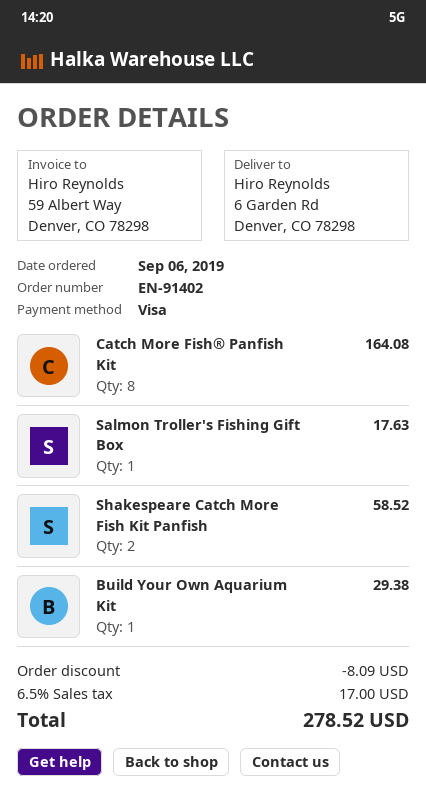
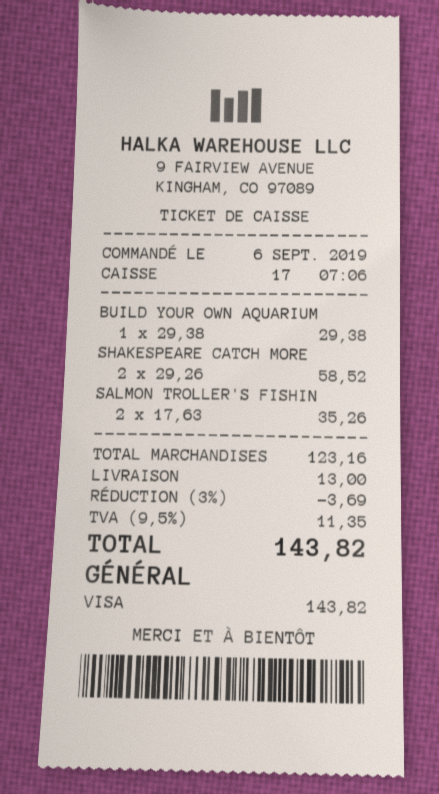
Catch More Fish® Panfish Kit: 8 for 164.08 -> none
Salmon Troller's Fishing Gift Box: 1 for 17.63 -> 2 for 35.26
discount: 8.09 -> 3.69
shipping: none -> 13.00
tax: 6.5% = 17.00 -> 9.5% = 11.35
total: 278.52 -> 143.82

